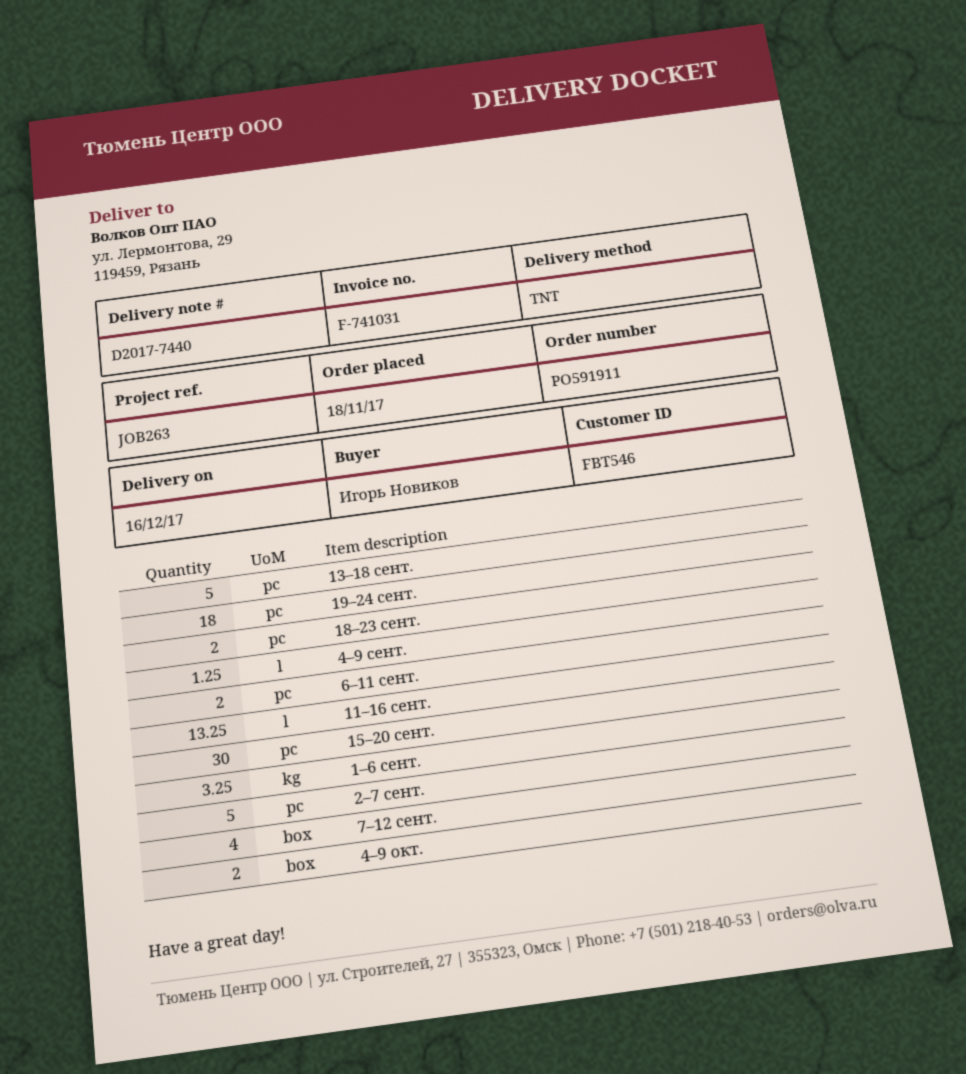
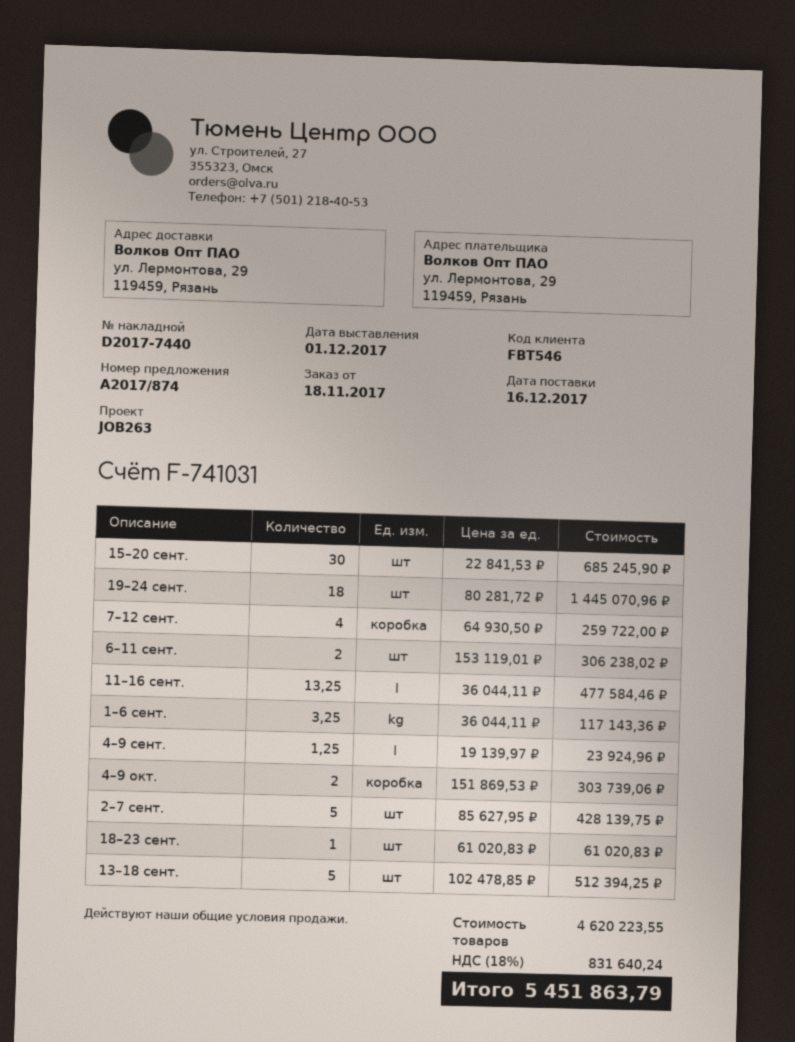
18–23 сент.: 2 -> 1

